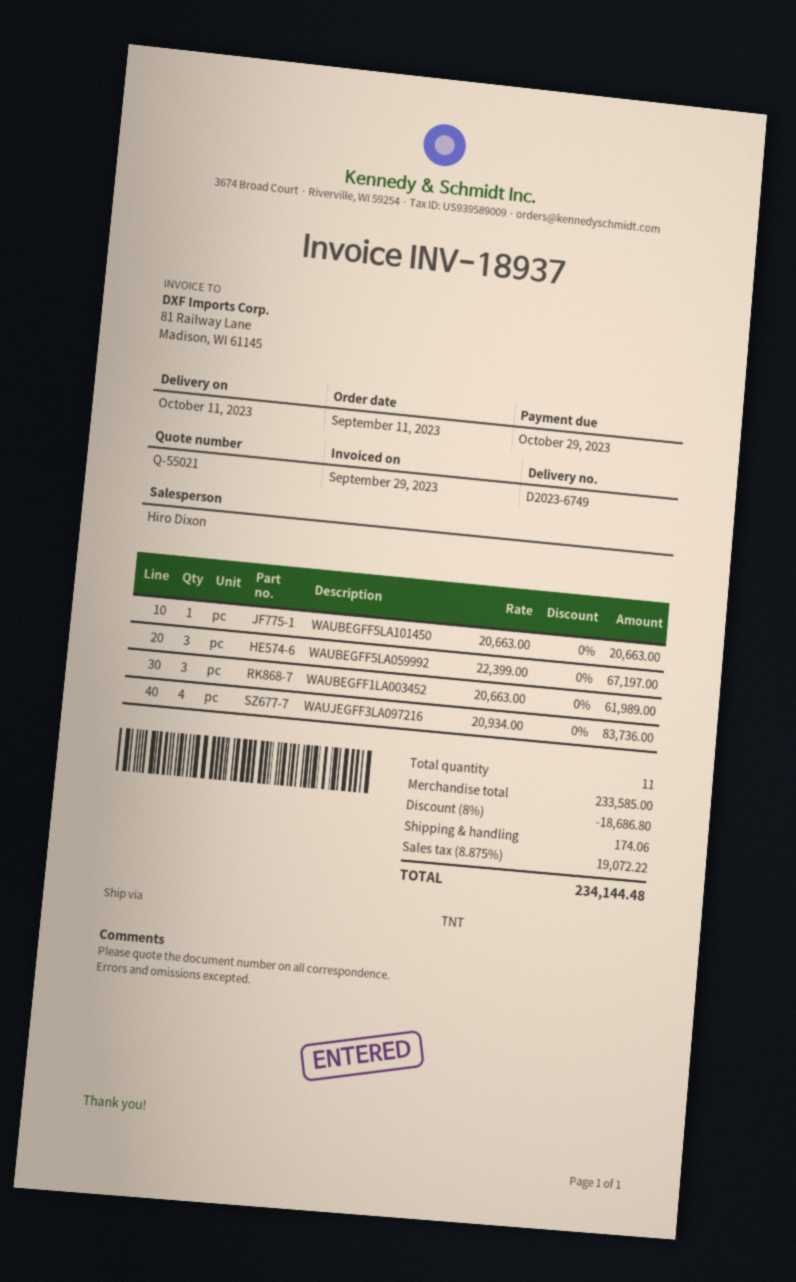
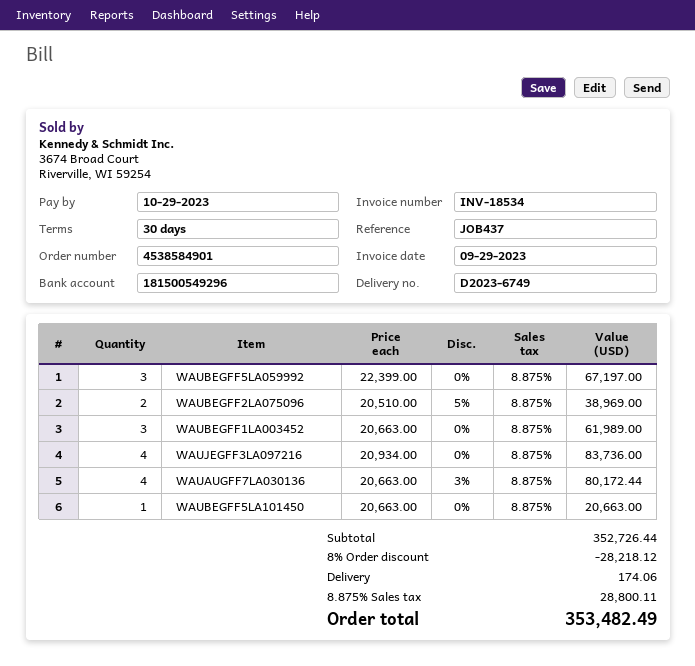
invoice number: INV-18937 -> INV-18534
WAUBEGFF2LA075096: none -> 2 x 20510.00 - 5% = 38969.00
WAUAUGFF7LA030136: none -> 4 x 20663.00 - 3% = 80172.44
subtotal: 233585.00 -> 352726.44
discount: 8% = 18686.80 -> 8% = 28218.12
tax: 8.875% = 19072.22 -> 8.875% = 28800.11
total: 234144.48 -> 353482.49

